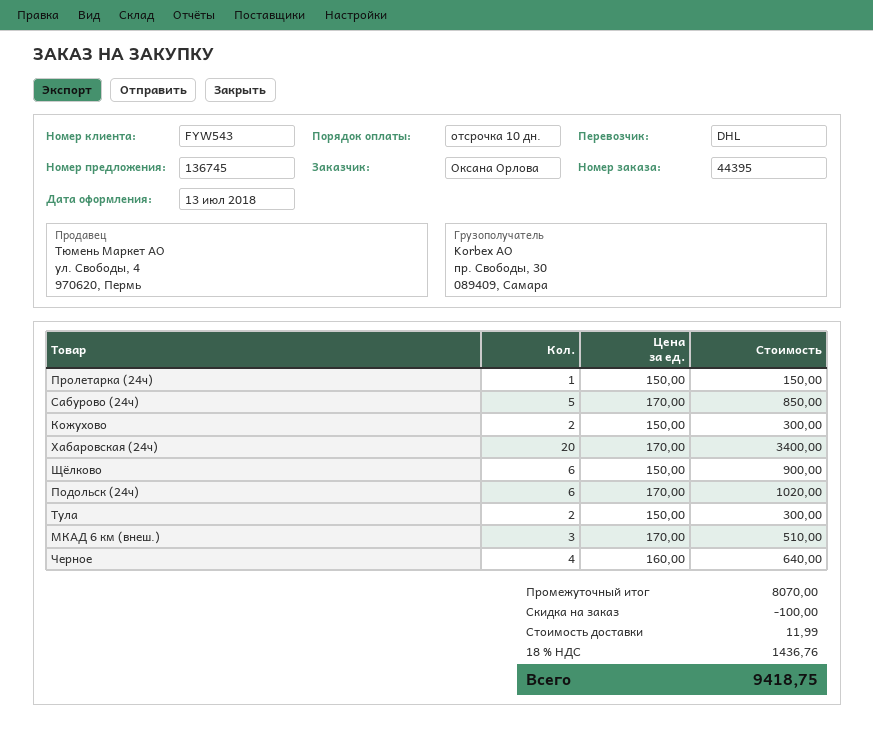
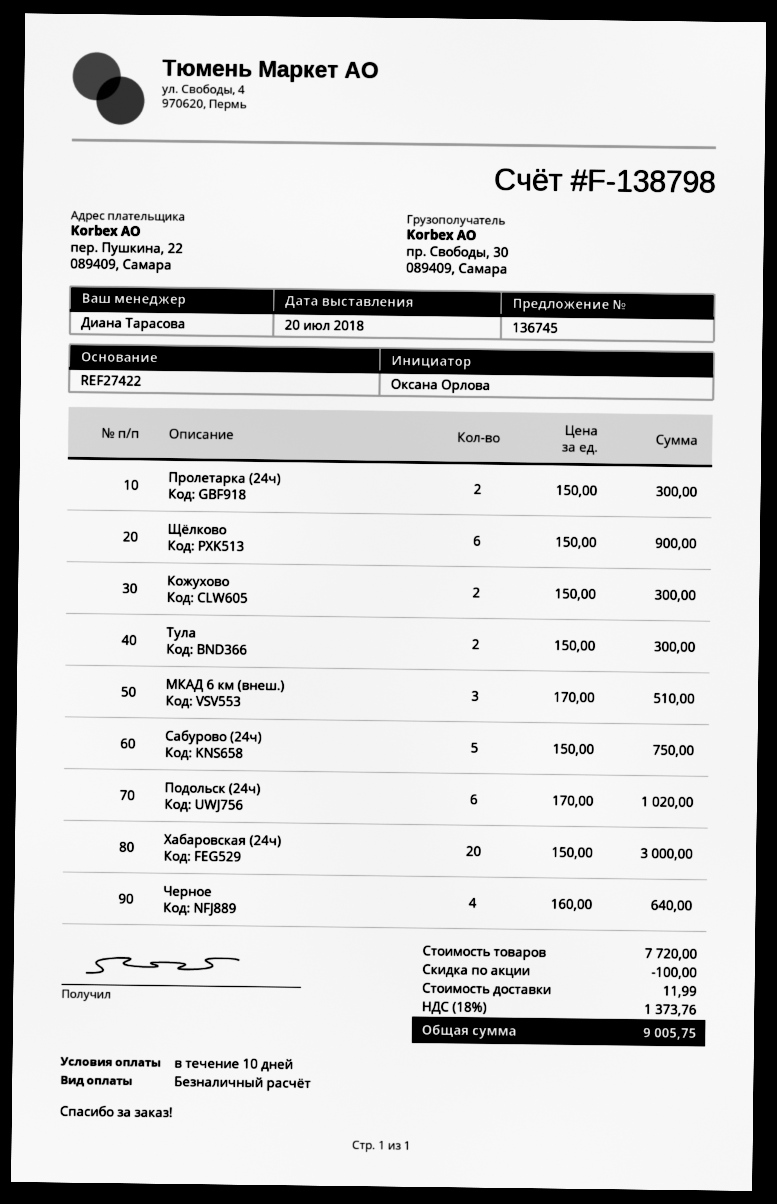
Пролетарка (24ч): 1 x 150.00 = 150.00 -> 2 x 150.00 = 300.00
Сабурово (24ч): 5 x 170.00 = 850.00 -> 5 x 150.00 = 750.00
Хабаровская (24ч): 20 x 170.00 = 3400.00 -> 20 x 150.00 = 3000.00
subtotal: 8070.00 -> 7720.00
tax: 18% = 1436.76 -> 18% = 1373.76
total: 9418.75 -> 9005.75

